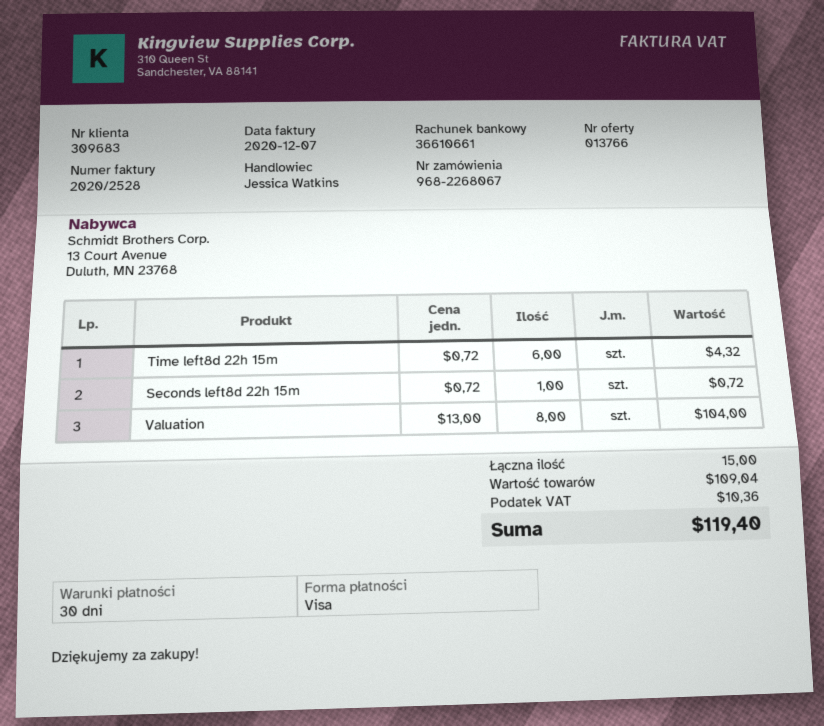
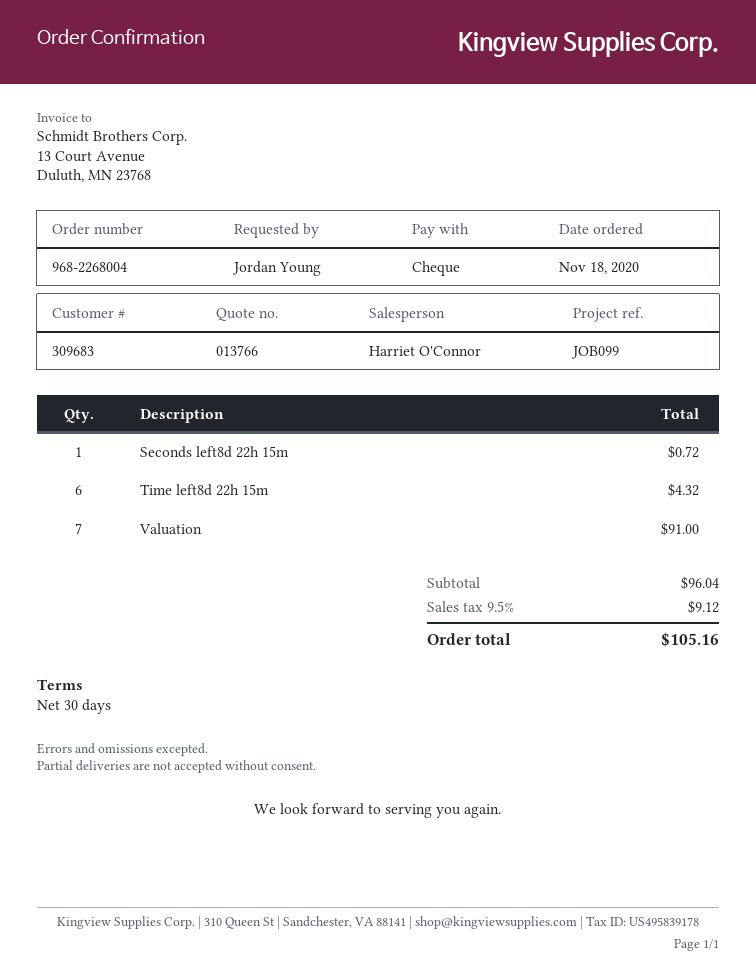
order number: 968-2268067 -> 968-2268004
sales rep: Jessica Watkins -> Harriet O'Connor
payment method: Visa -> cheque
Valuation: 8 for 104.00 -> 7 for 91.00
subtotal: 109.04 -> 96.04
tax: 10.36 -> 9.12
total: 119.40 -> 105.16

